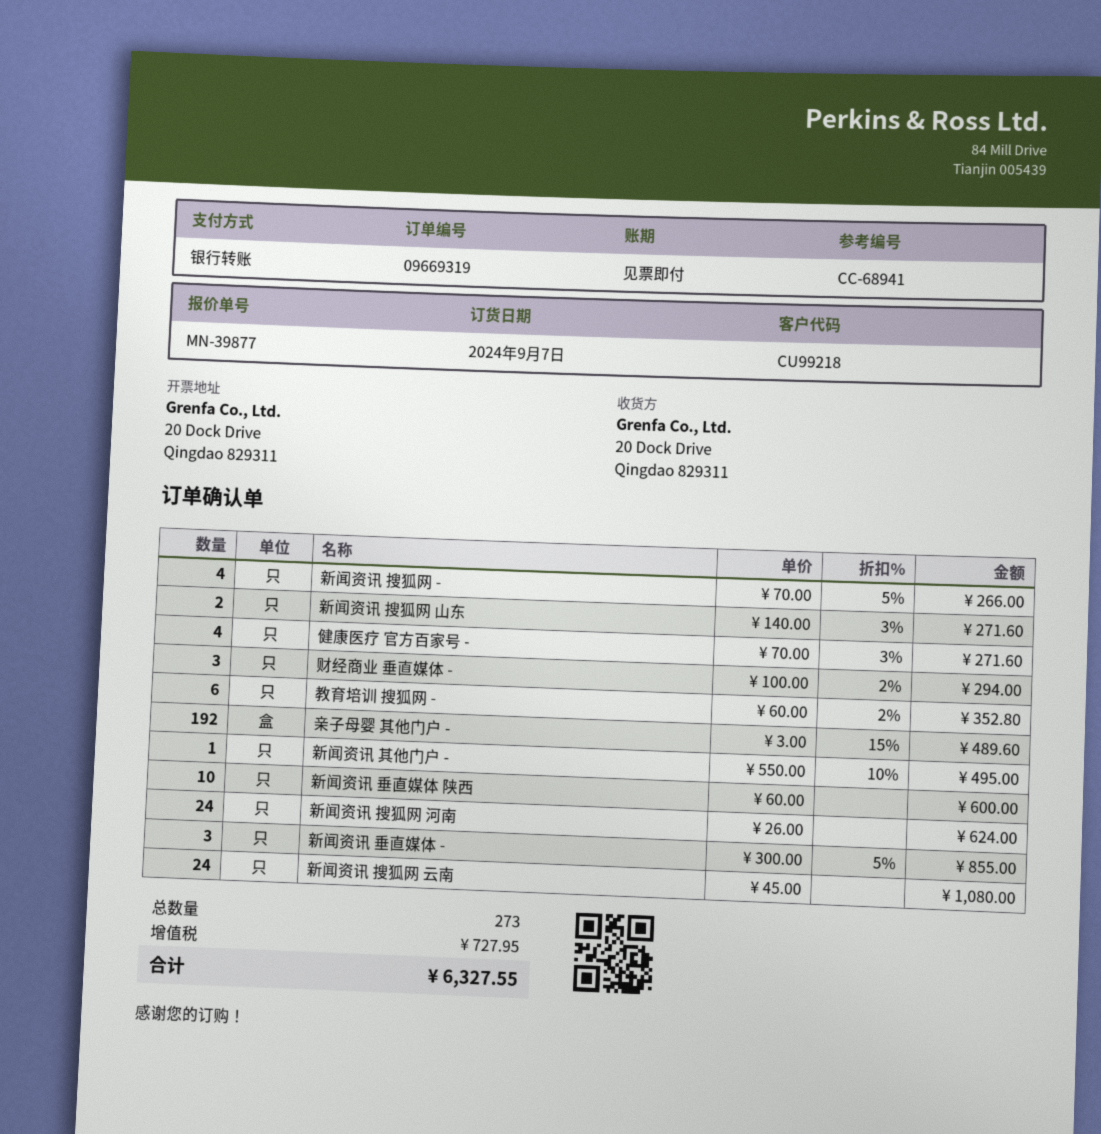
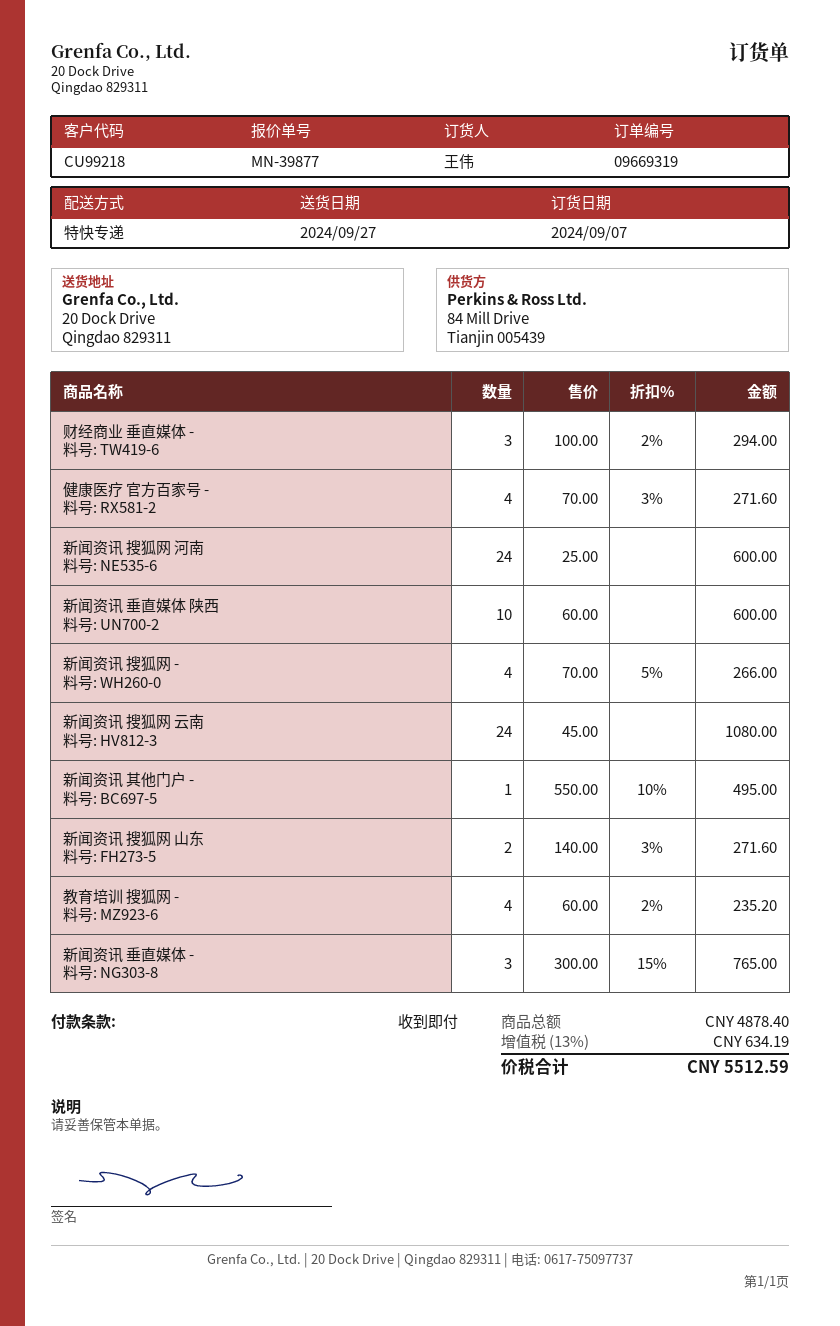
教育培训 搜狐网 -: 6 x 60.00 - 2% = 352.80 -> 4 x 60.00 - 2% = 235.20
亲子母婴 其他门户 -: 192 x 3.00 - 15% = 489.60 -> none
新闻资讯 搜狐网 河南: 24 x 26.00 = 624.00 -> 24 x 25.00 = 600.00
新闻资讯 垂直媒体 -: 3 x 300.00 - 5% = 855.00 -> 3 x 300.00 - 15% = 765.00
tax: 727.95 -> 634.19
total: 6327.55 -> 5512.59

